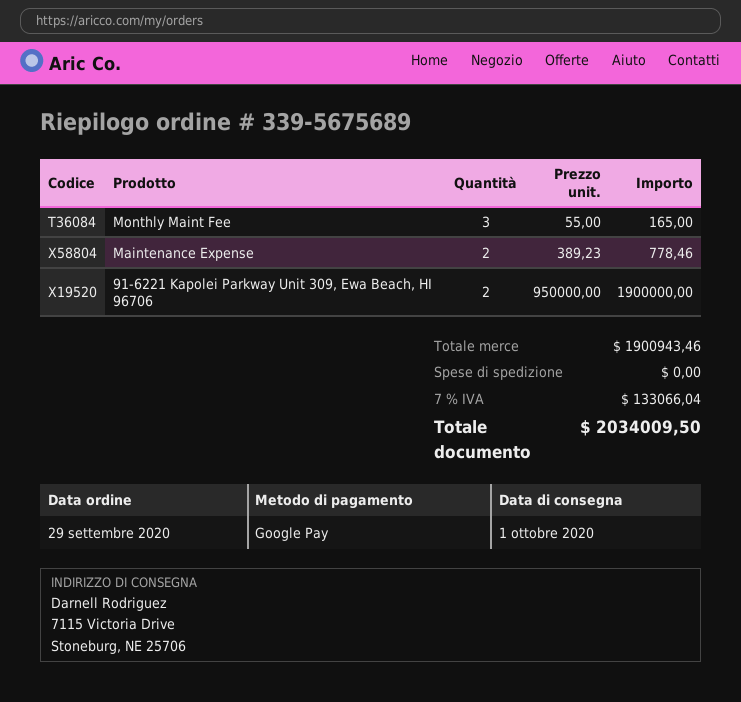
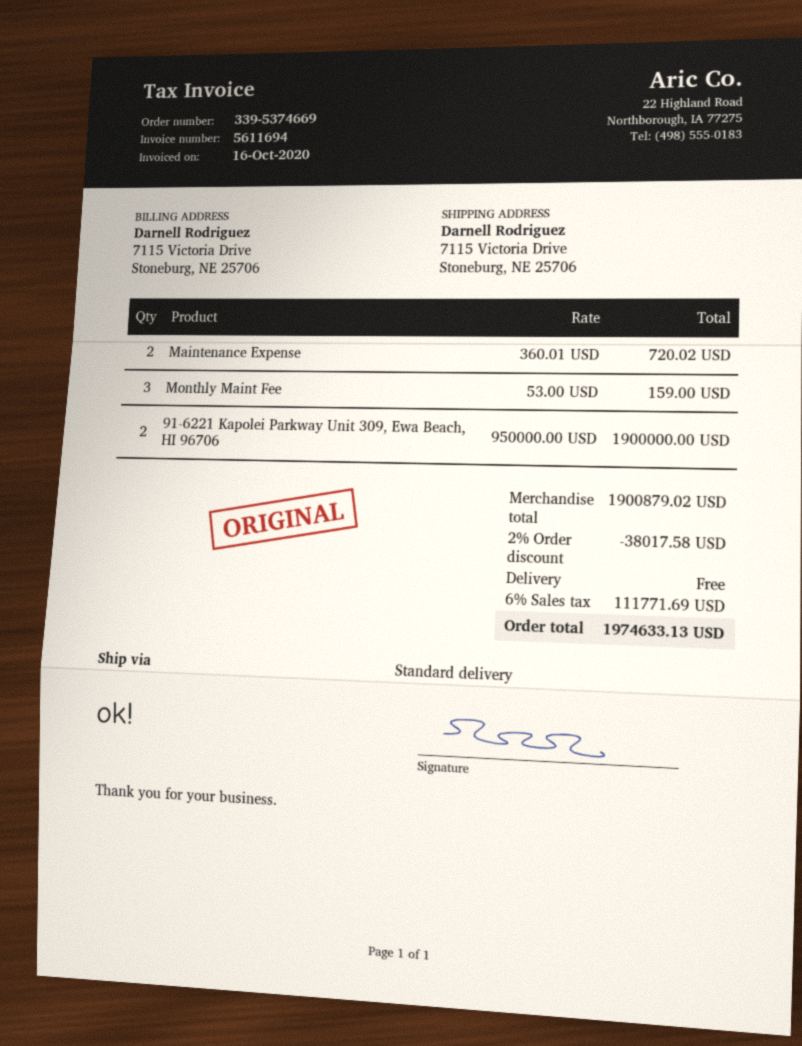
order number: 339-5675689 -> 339-5374669
Monthly Maint Fee: 3 x 55.00 = 165.00 -> 3 x 53.00 = 159.00
Maintenance Expense: 2 x 389.23 = 778.46 -> 2 x 360.01 = 720.02
subtotal: 1900943.46 -> 1900879.02
discount: none -> 2% = 38017.58
tax: 7% = 133066.04 -> 6% = 111771.69
total: 2034009.50 -> 1974633.13

